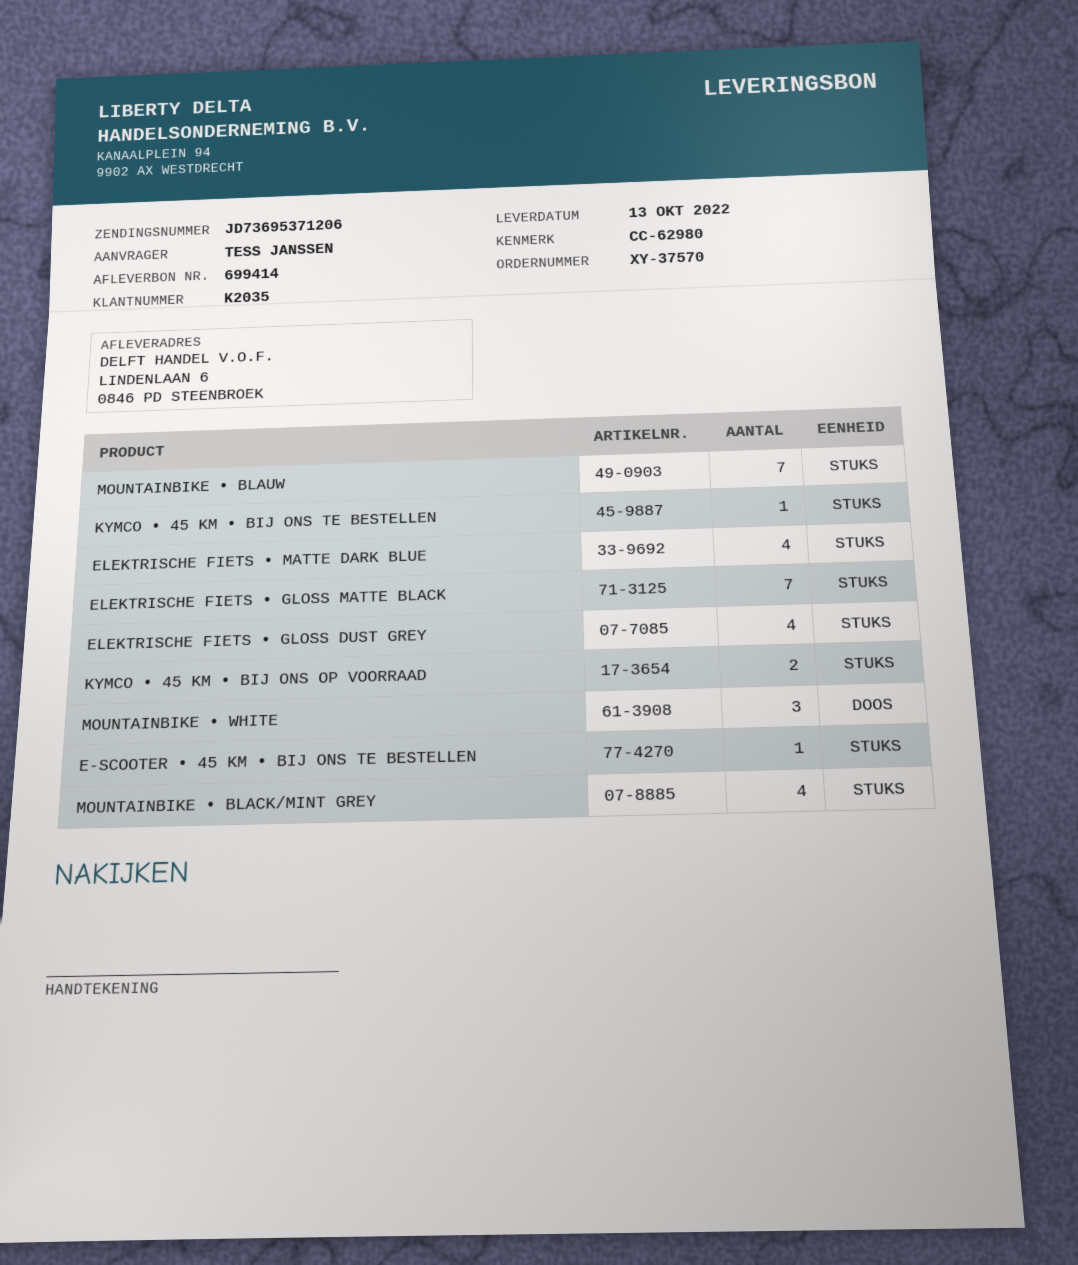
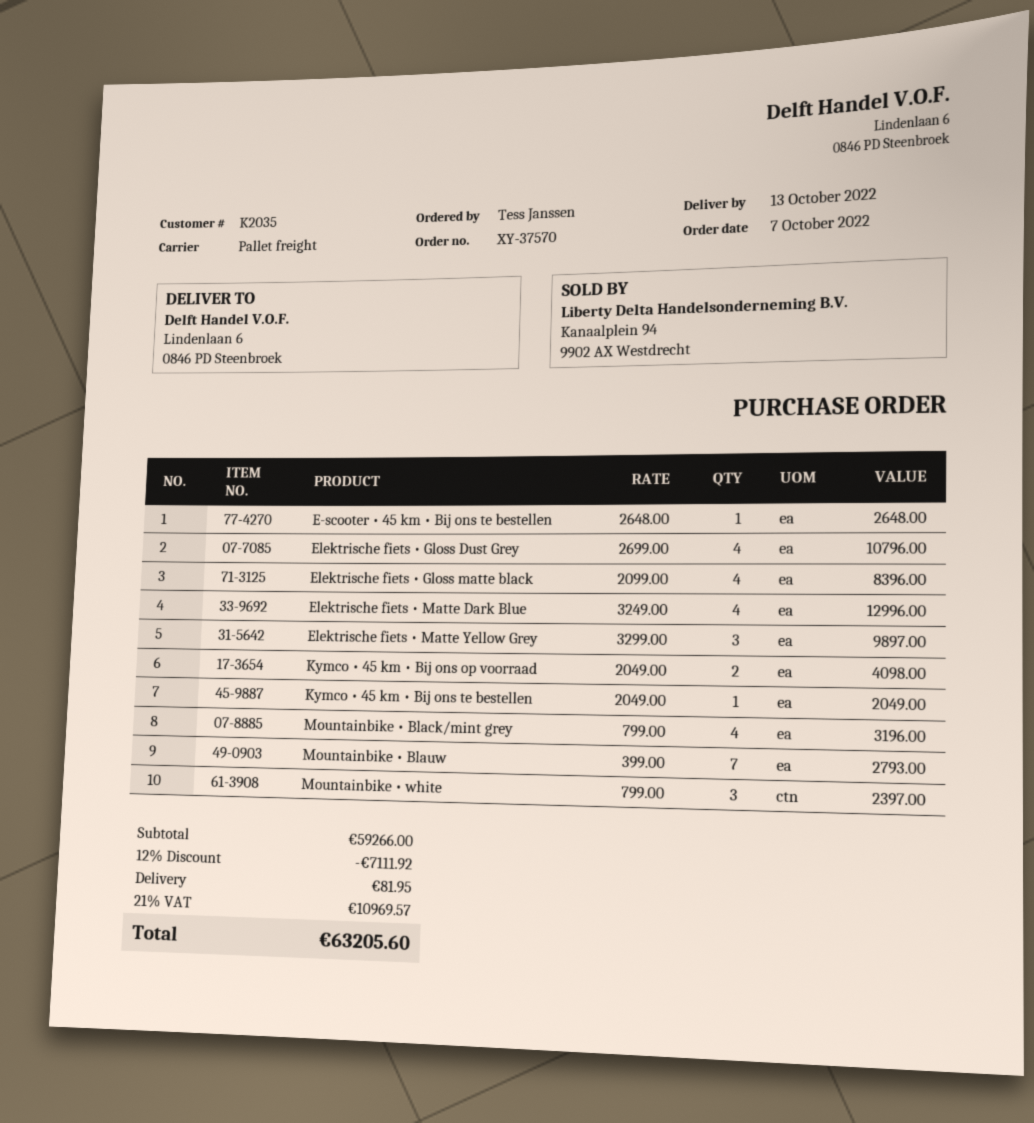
ELEKTRISCHE FIETS • GLOSS MATTE BLACK: 7 -> 4
Elektrische fiets • Matte Yellow Grey: none -> 3

